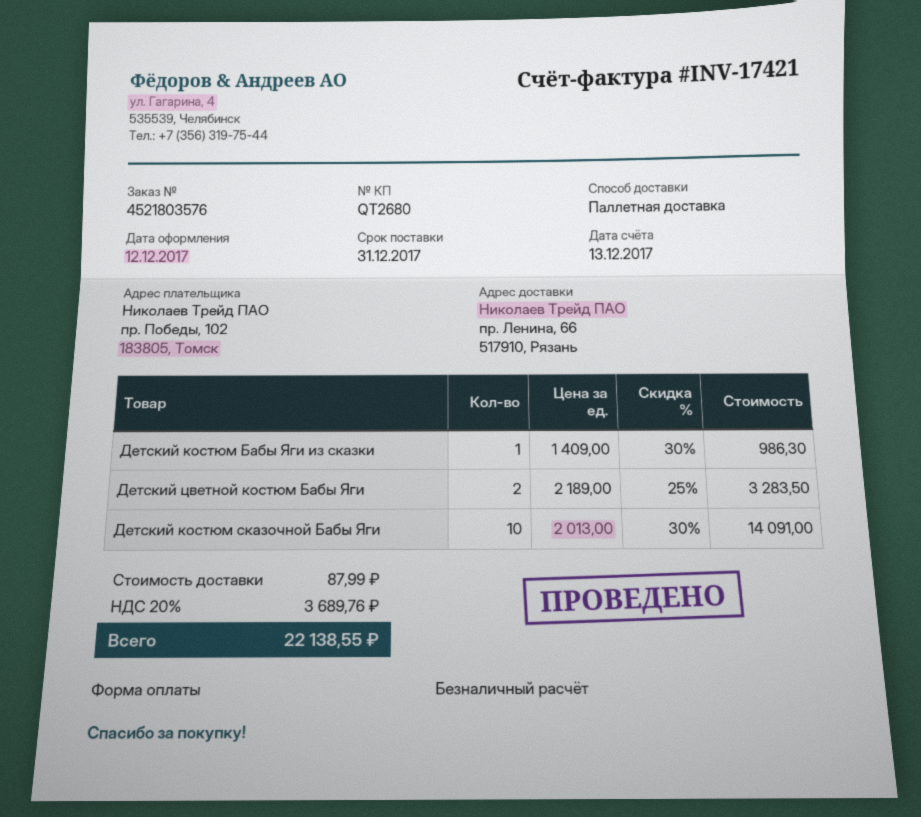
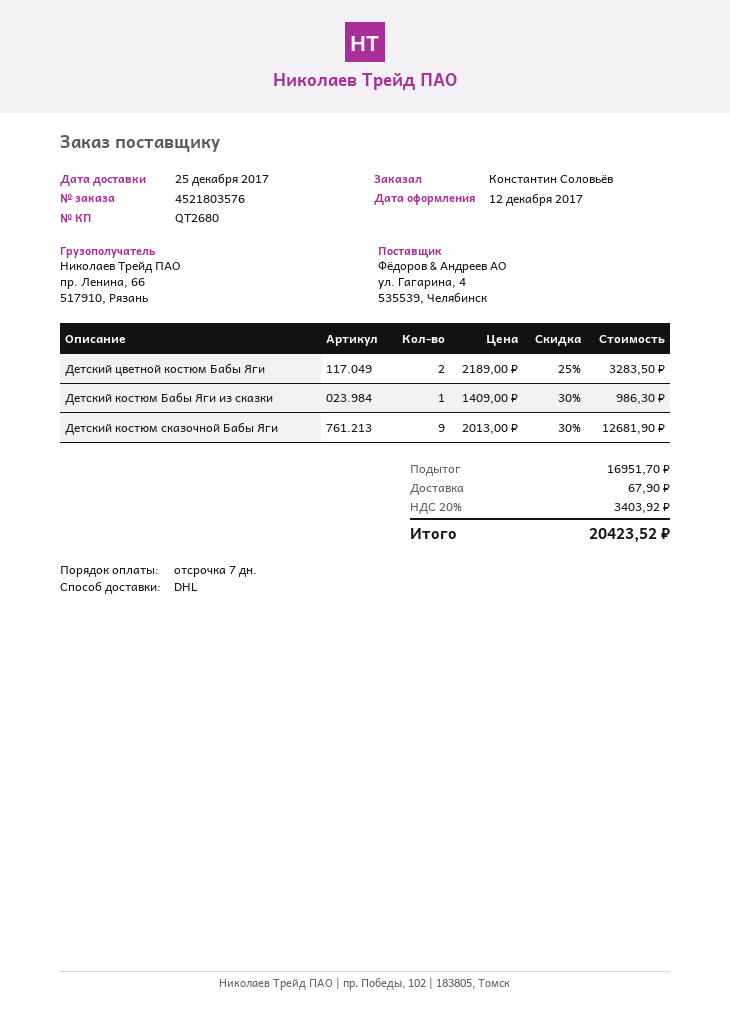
delivery date: 2017-12-31 -> 2017-12-25
shipping method: pallet freight -> DHL
Детский костюм сказочной Бабы Яги: 10 x 2013.00 - 30% = 14091.00 -> 9 x 2013.00 - 30% = 12681.90
shipping: 87.99 -> 67.90
tax: 20% = 3689.76 -> 20% = 3403.92
total: 22138.55 -> 20423.52

